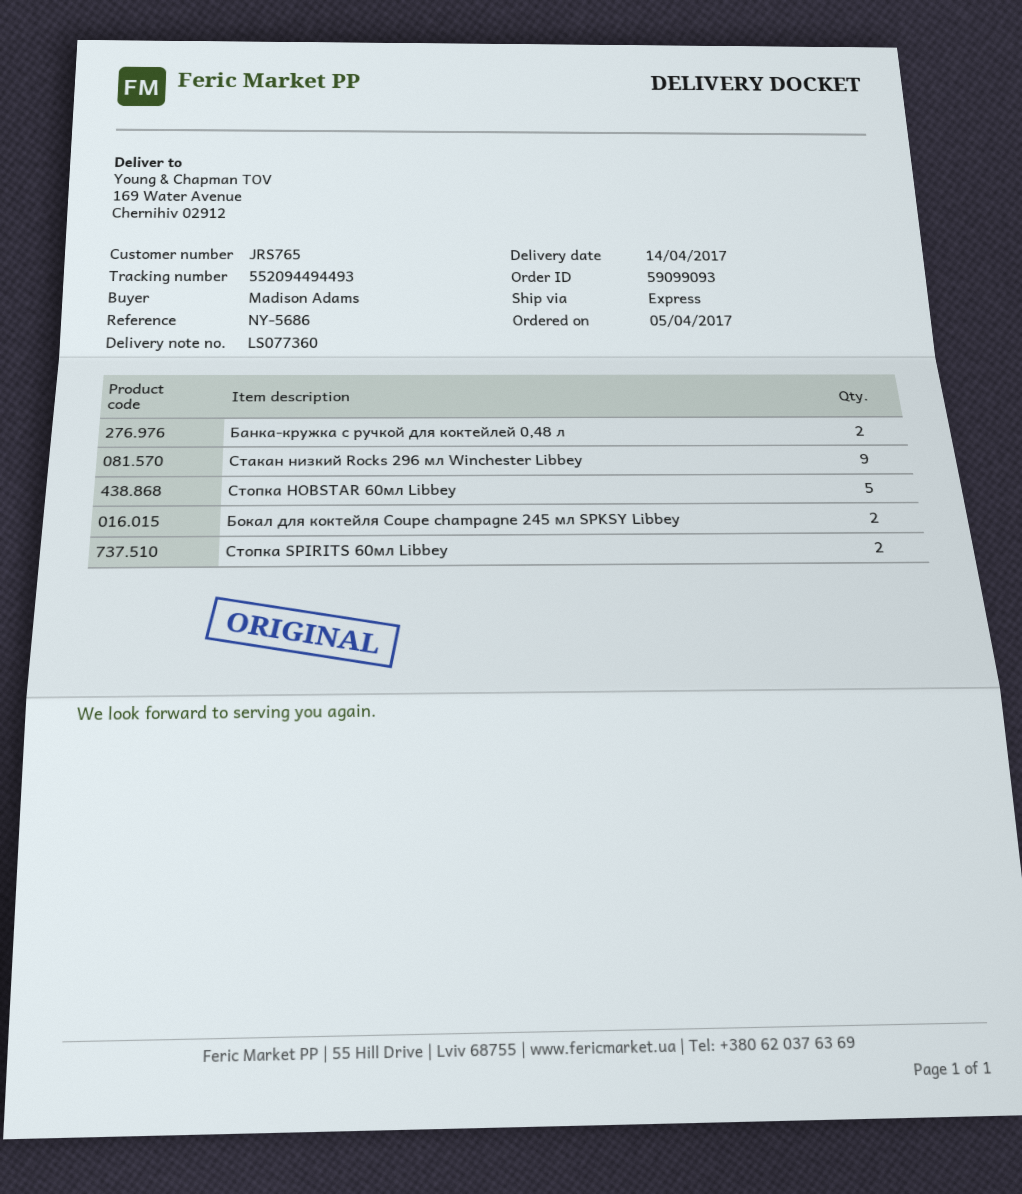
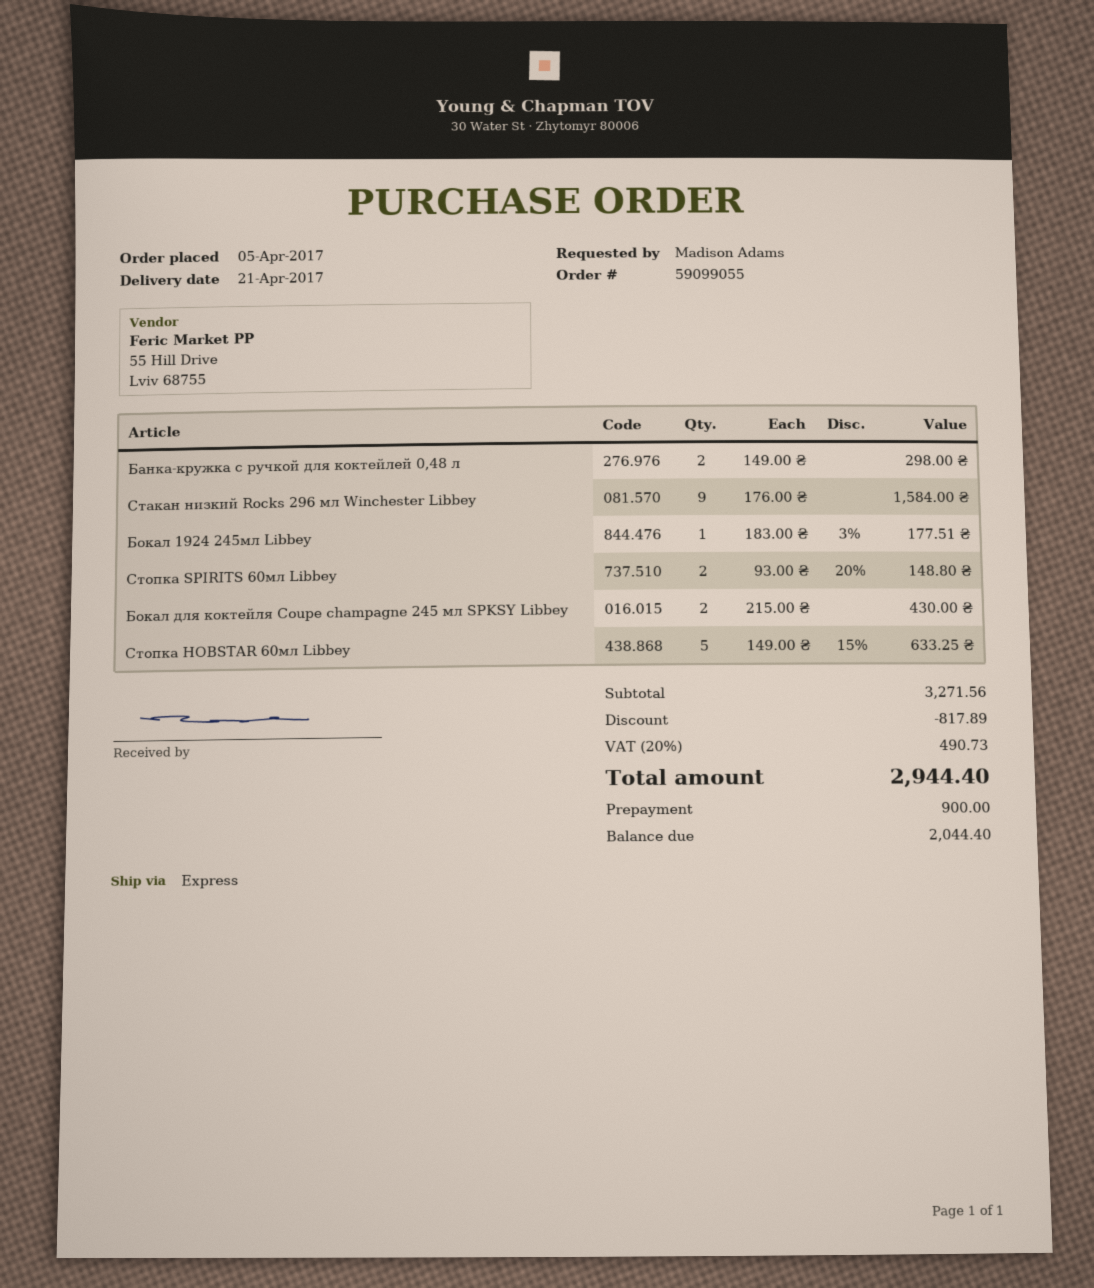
order number: 59099093 -> 59099055
delivery date: 2017-04-14 -> 2017-04-21
Бокал 1924 245мл Libbey: none -> 1

